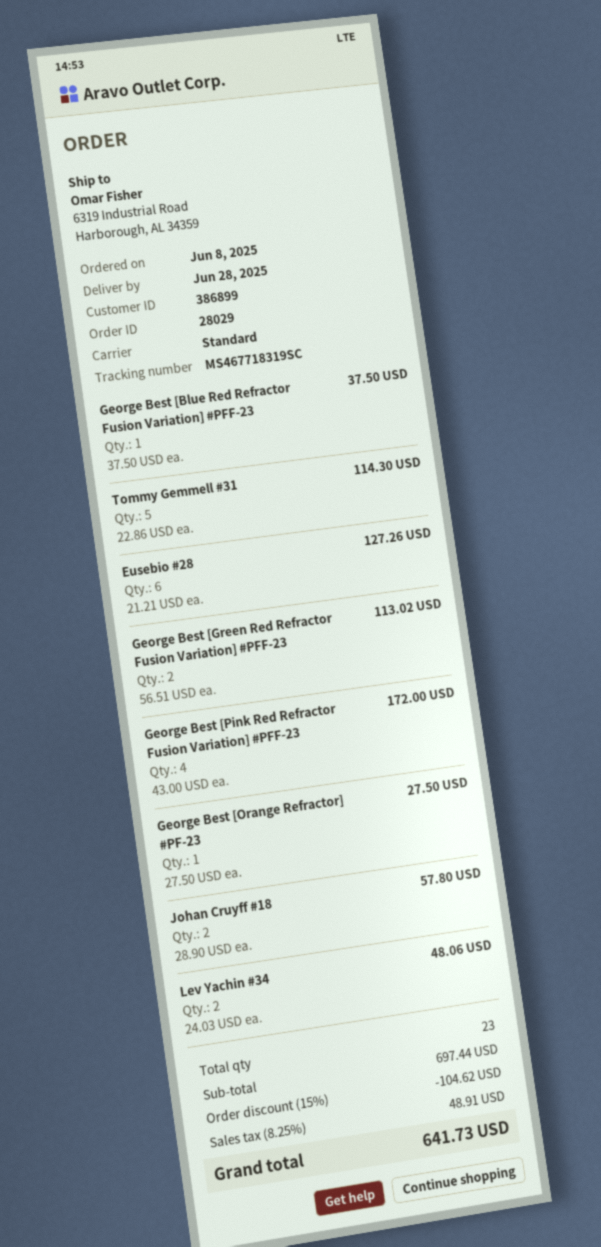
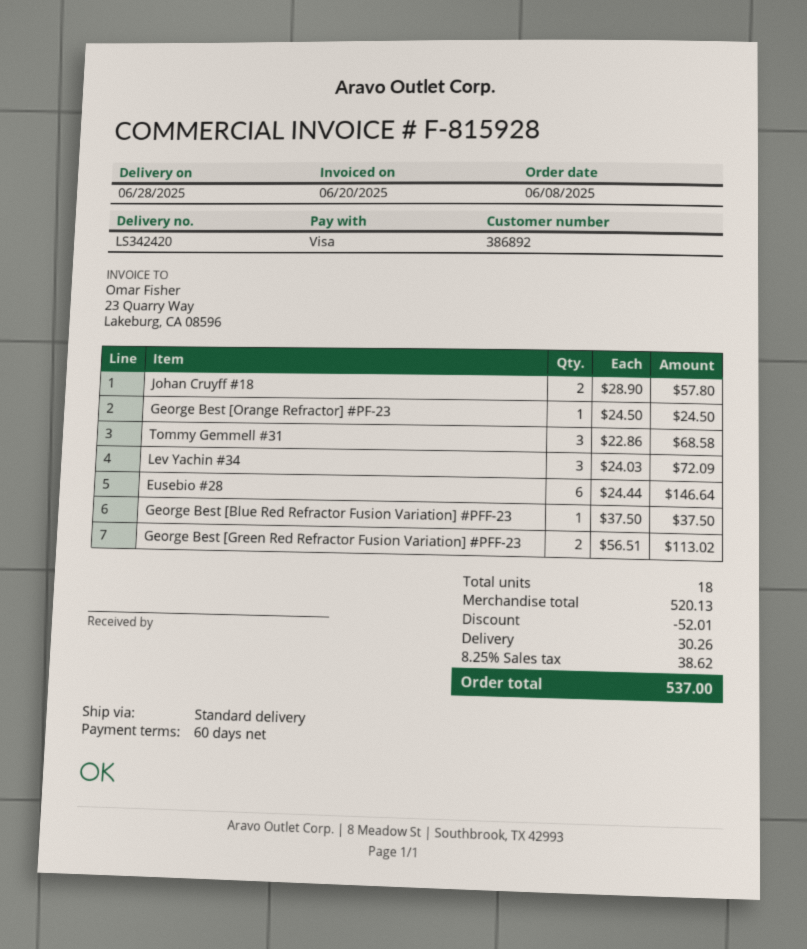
customer number: 386899 -> 386892
Tommy Gemmell #31: 5 x 22.86 = 114.30 -> 3 x 22.86 = 68.58
Eusebio #28: 6 x 21.21 = 127.26 -> 6 x 24.44 = 146.64
George Best [Pink Red Refractor Fusion Variation] #PFF-23: 4 x 43.00 = 172.00 -> none
George Best [Orange Refractor] #PF-23: 1 x 27.50 = 27.50 -> 1 x 24.50 = 24.50
Lev Yachin #34: 2 x 24.03 = 48.06 -> 3 x 24.03 = 72.09
total quantity: 23 -> 18
subtotal: 697.44 -> 520.13
discount: 104.62 -> 52.01
shipping: none -> 30.26
tax: 8.25% = 48.91 -> 8.25% = 38.62
total: 641.73 -> 537.00

